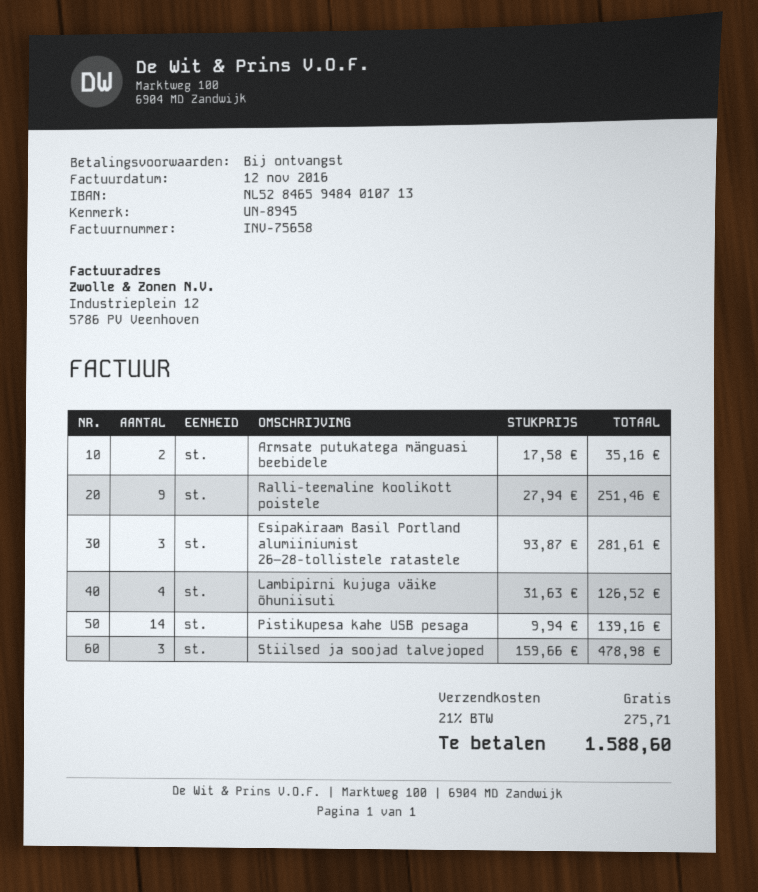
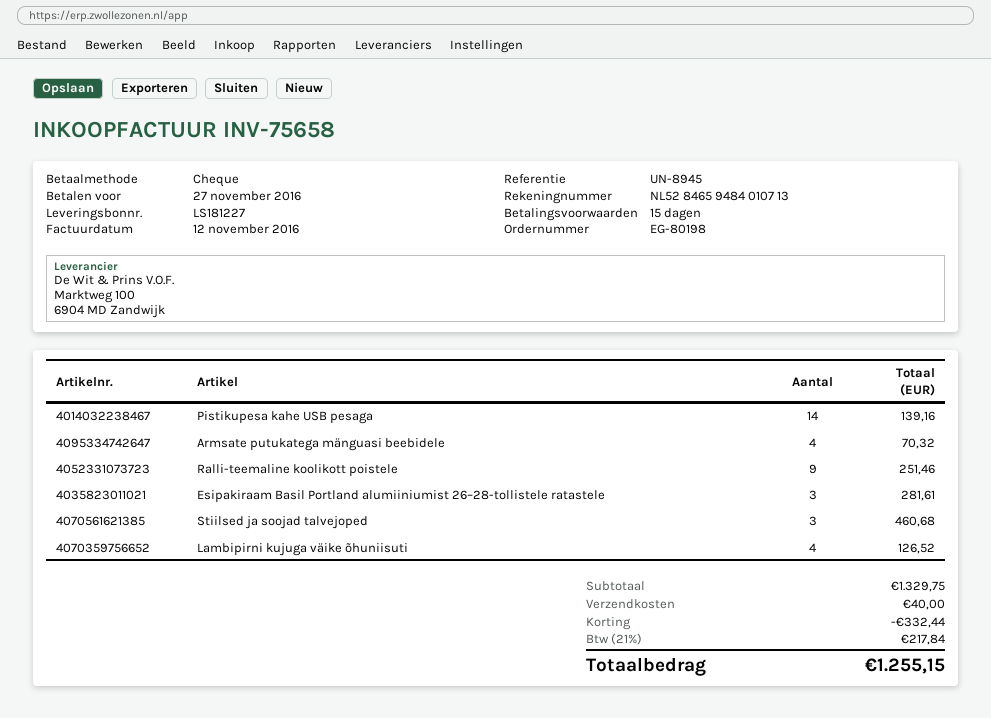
payment terms: on receipt -> 15 days
Armsate putukatega mänguasi beebidele: 2 for 35.16 -> 4 for 70.32
Stiilsed ja soojad talvejoped: 3 for 478.98 -> 3 for 460.68
discount: none -> 332.44
shipping: 0.00 -> 40.00
tax: 21% = 275.71 -> 21% = 217.84
total: 1588.60 -> 1255.15

